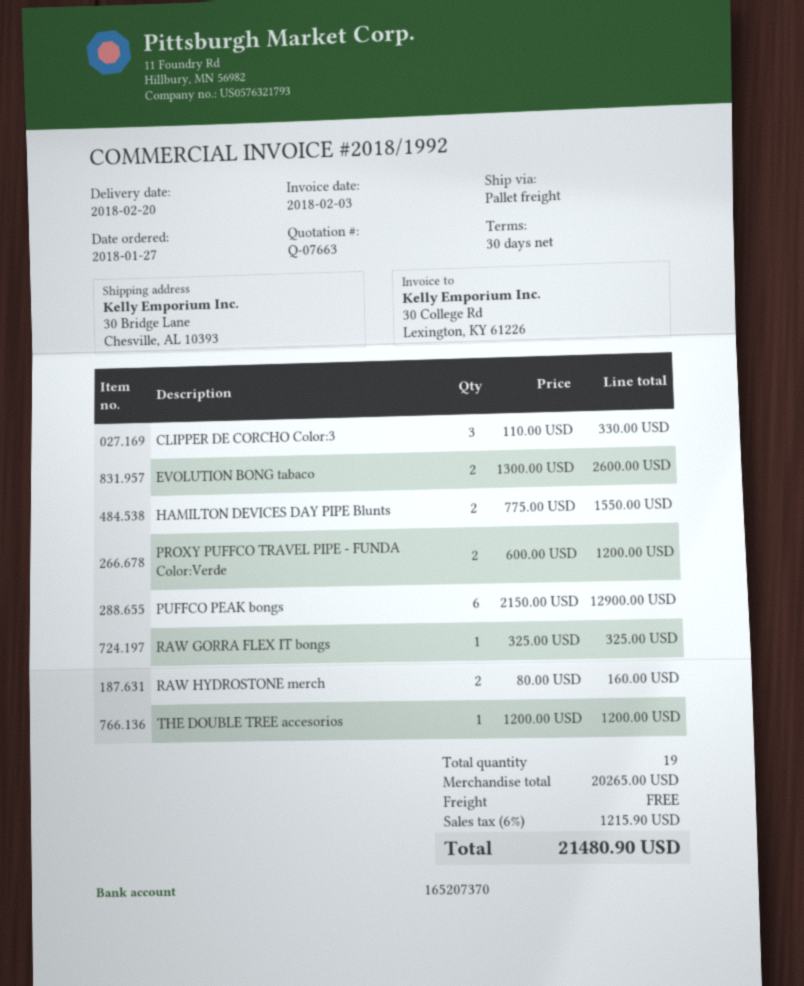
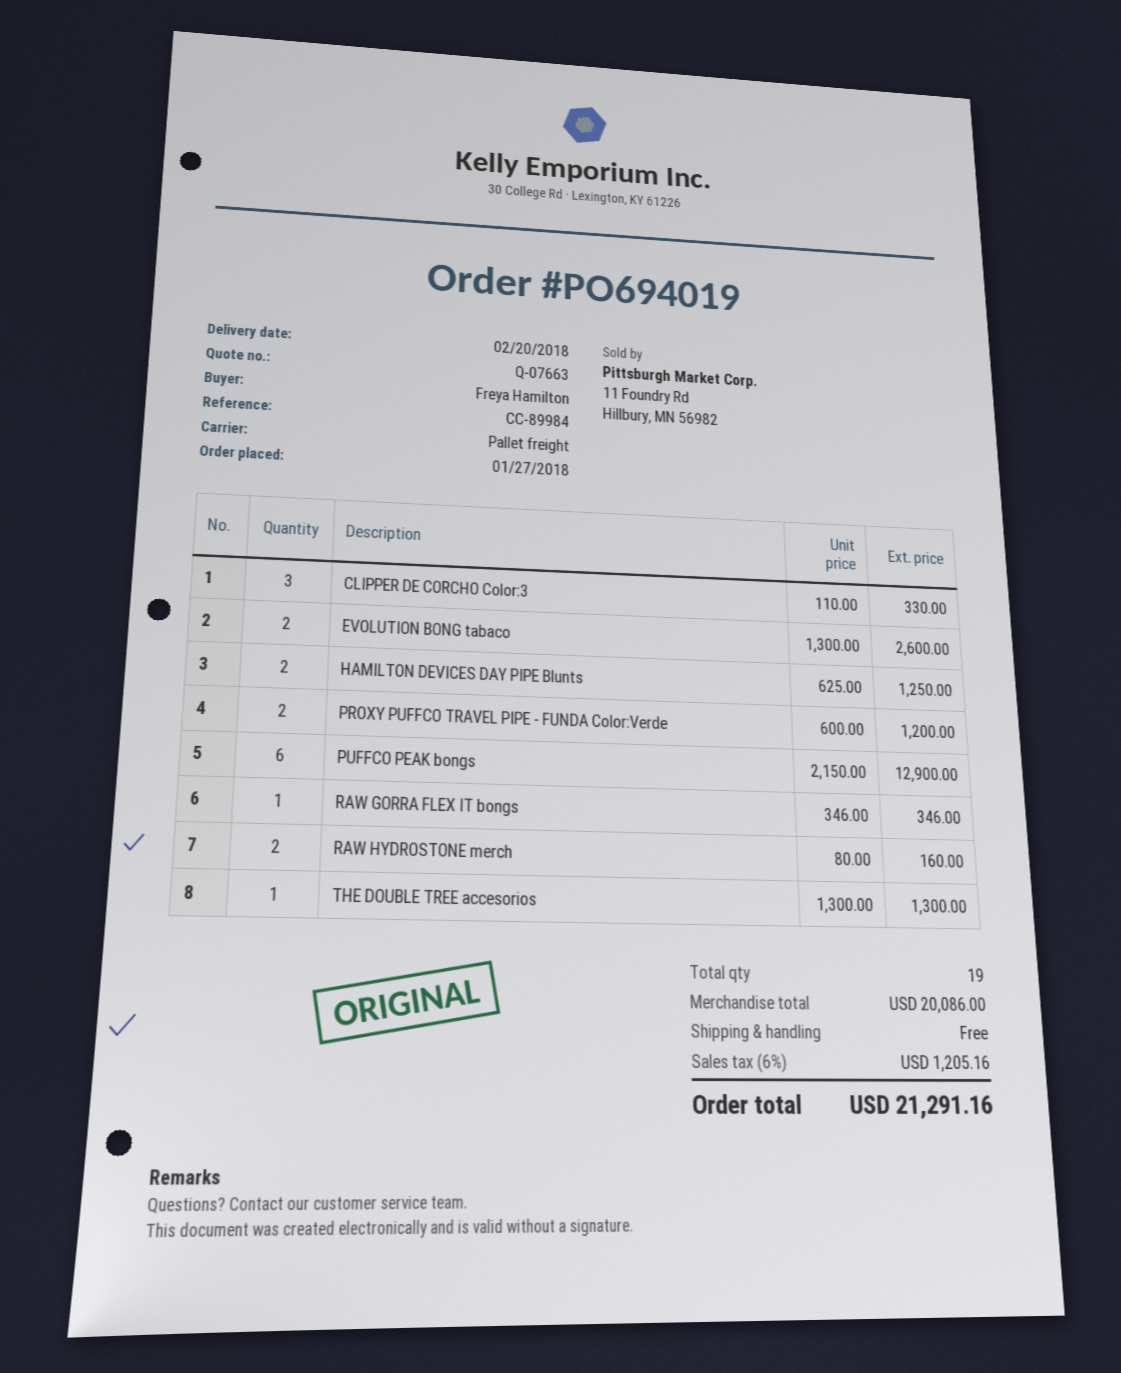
HAMILTON DEVICES DAY PIPE Blunts: 2 x 775.00 = 1550.00 -> 2 x 625.00 = 1250.00
RAW GORRA FLEX IT bongs: 1 x 325.00 = 325.00 -> 1 x 346.00 = 346.00
THE DOUBLE TREE accesorios: 1 x 1200.00 = 1200.00 -> 1 x 1300.00 = 1300.00
subtotal: 20265.00 -> 20086.00
tax: 6% = 1215.90 -> 6% = 1205.16
total: 21480.90 -> 21291.16

